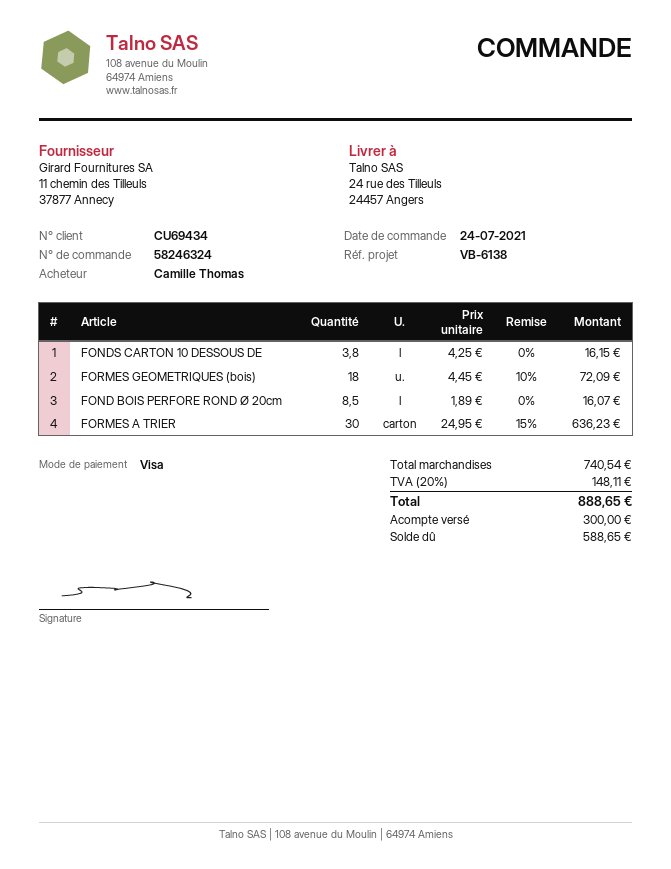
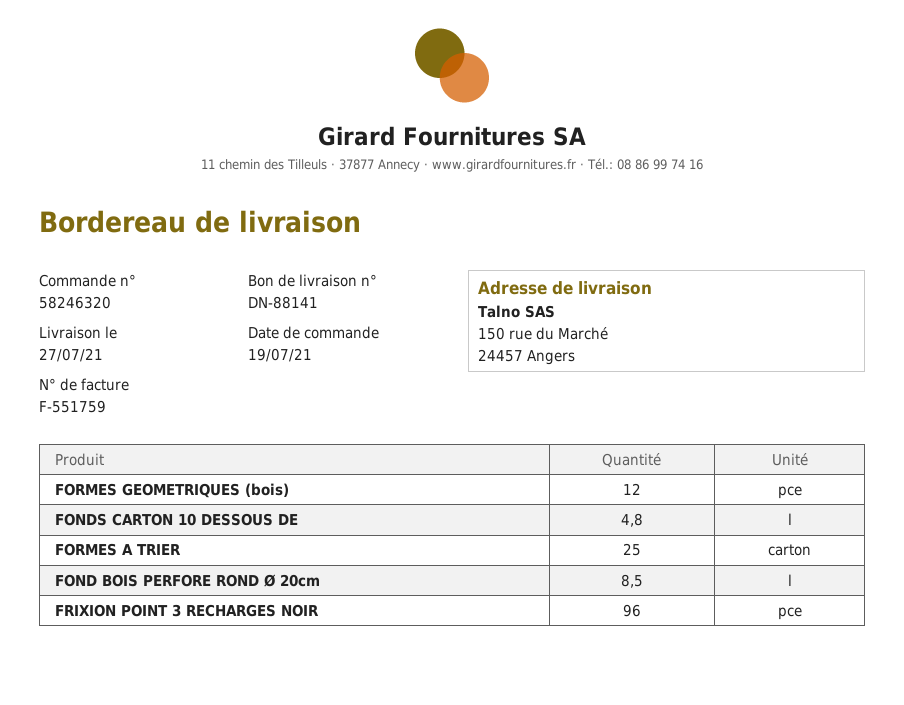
order number: 58246324 -> 58246320
order date: 2021-07-24 -> 2021-07-19
ship to: 24 rue des Tilleuls, 24457 Angers -> 150 rue du Marché, 24457 Angers
FONDS CARTON 10 DESSOUS DE: 3.8 -> 4.8
FORMES GEOMETRIQUES (bois): 18 -> 12
FORMES A TRIER: 30 -> 25
FRIXION POINT 3 RECHARGES NOIR: none -> 96

